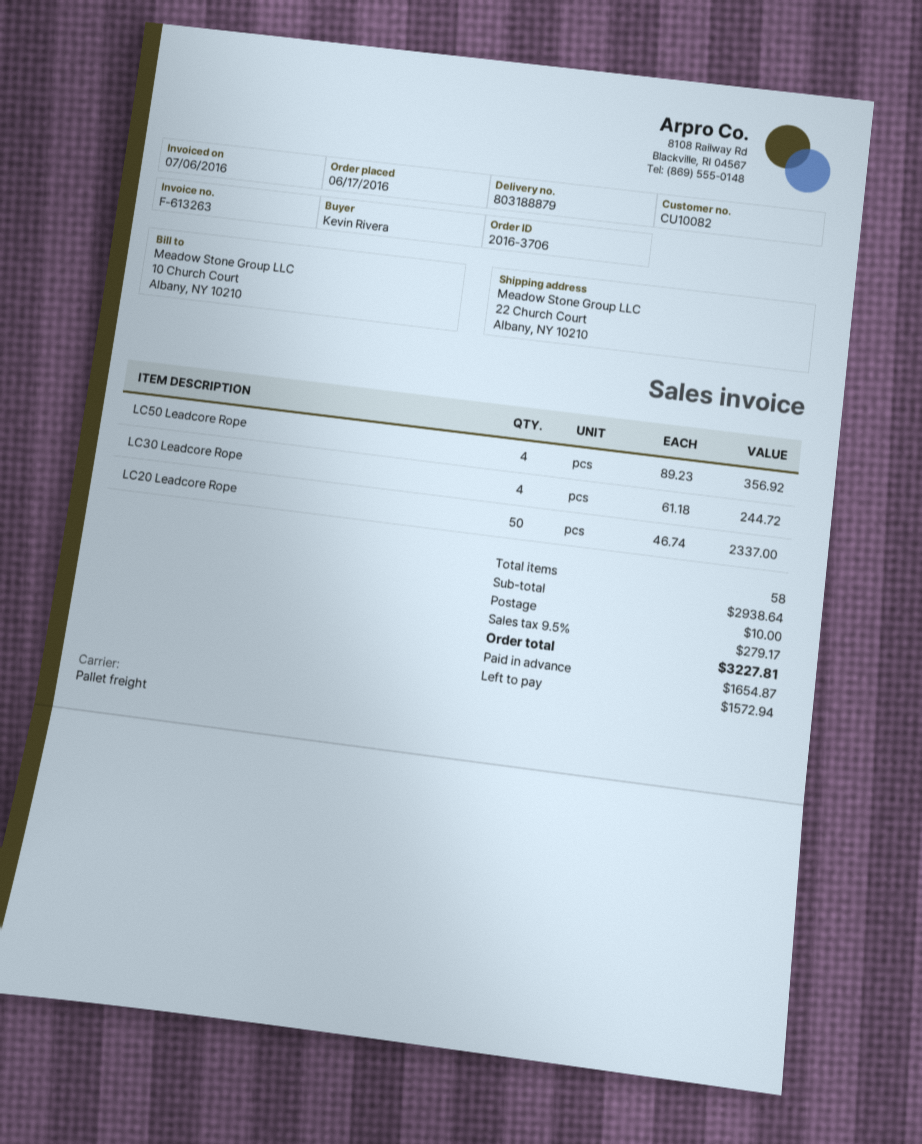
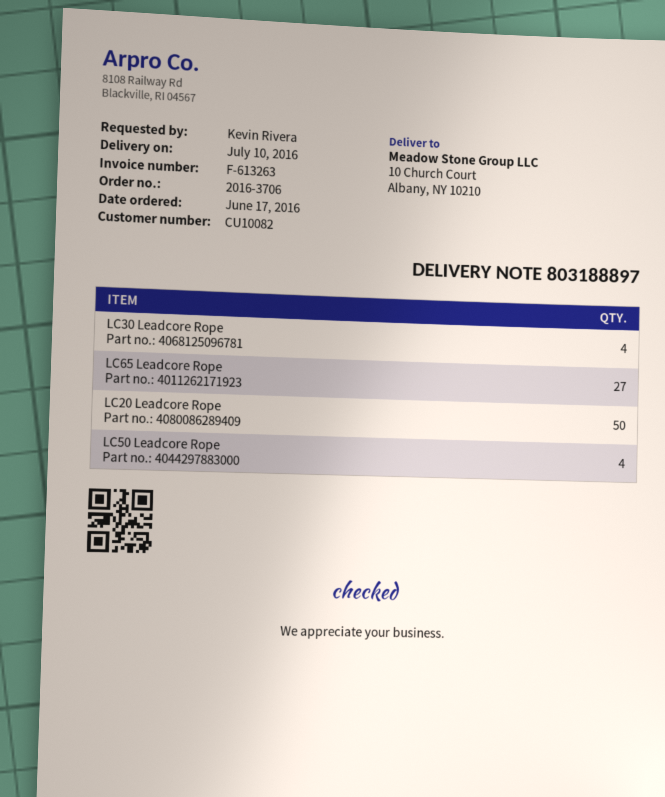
delivery note number: 803188879 -> 803188897
ship to: 22 Church Court, Albany, NY 10210 -> 10 Church Court, Albany, NY 10210
LC65 Leadcore Rope: none -> 27

